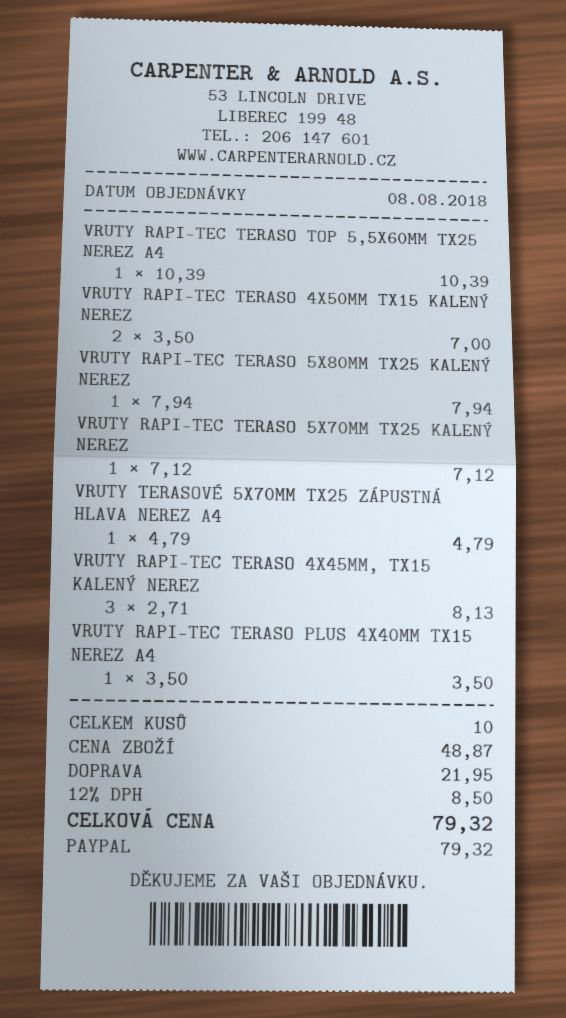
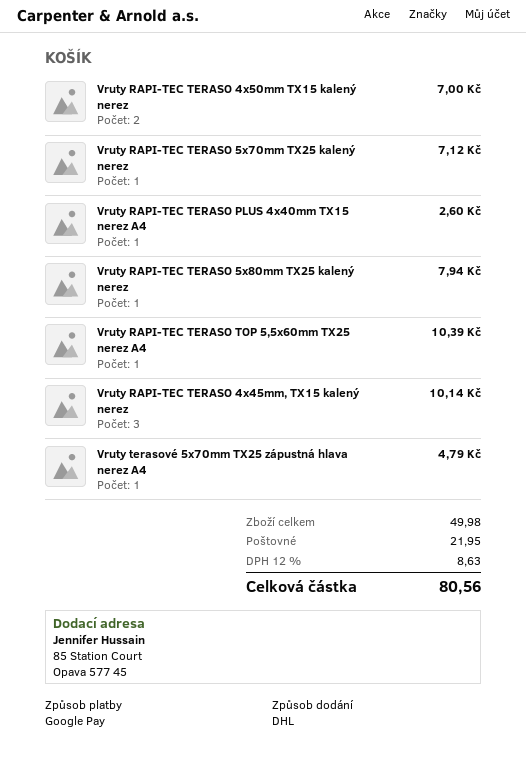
payment method: PayPal -> Google Pay
VRUTY RAPI-TEC TERASO 4X45MM, TX15 KALENÝ NEREZ: 3 for 8.13 -> 3 for 10.14
VRUTY RAPI-TEC TERASO PLUS 4X40MM TX15 NEREZ A4: 1 for 3.50 -> 1 for 2.60
subtotal: 48.87 -> 49.98
tax: 12% = 8.50 -> 12% = 8.63
total: 79.32 -> 80.56

